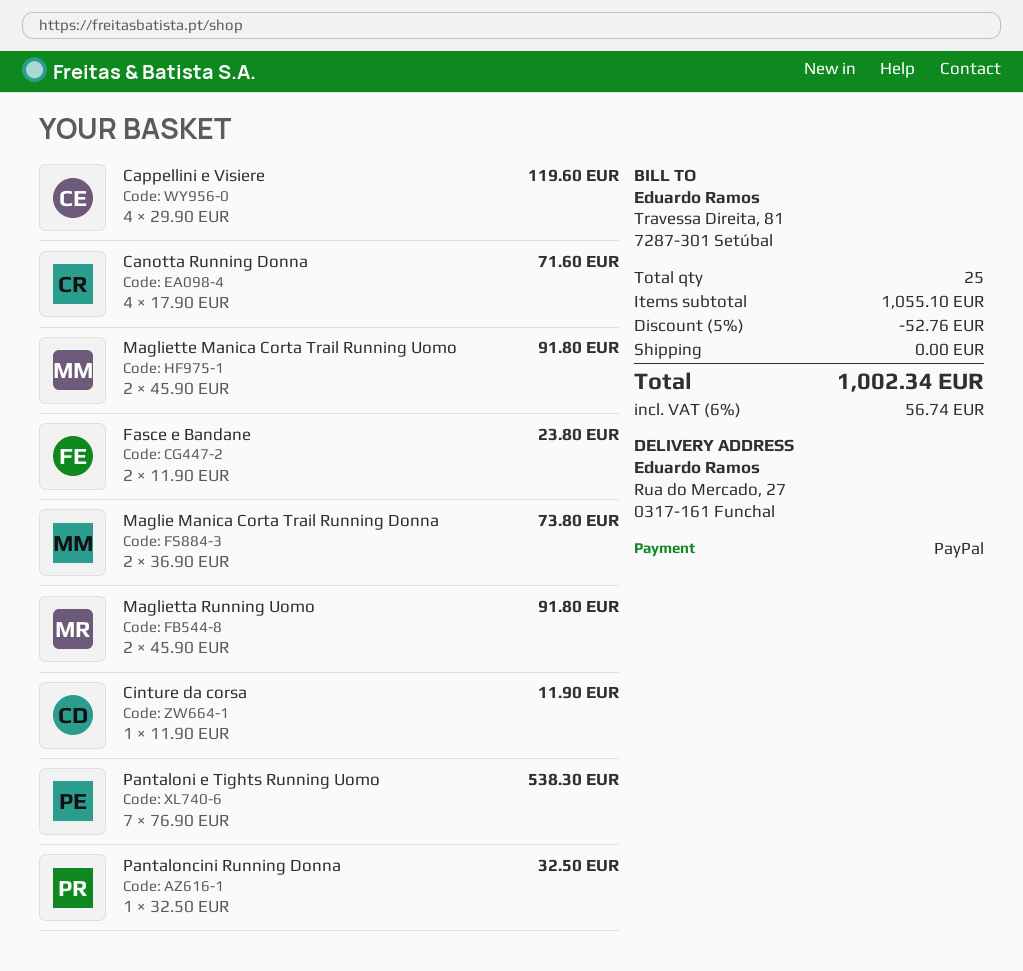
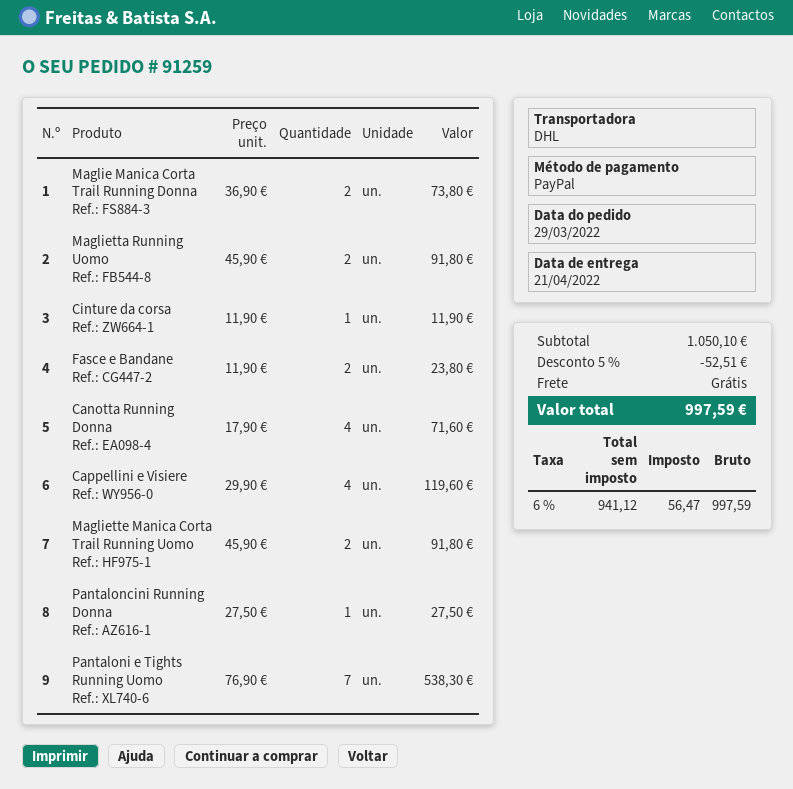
Pantaloncini Running Donna: 1 x 32.50 = 32.50 -> 1 x 27.50 = 27.50
subtotal: 1055.10 -> 1050.10
discount: 5% = 52.76 -> 5% = 52.51
tax: 6% = 56.74 -> 6% = 56.47
total: 1002.34 -> 997.59

